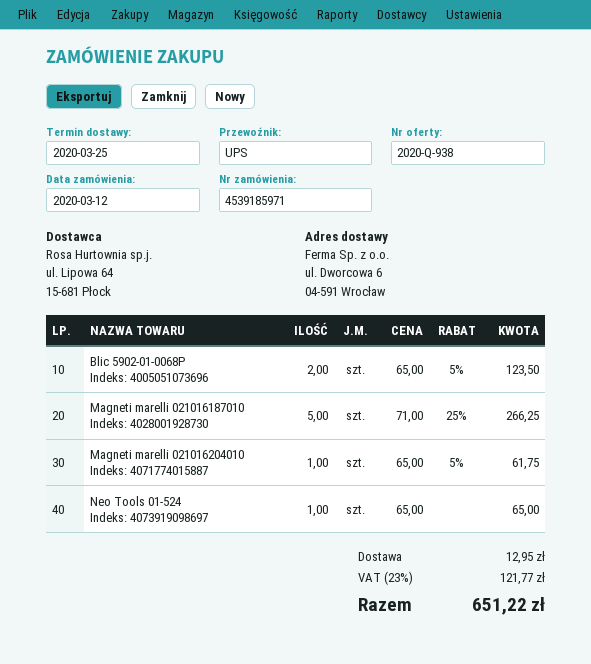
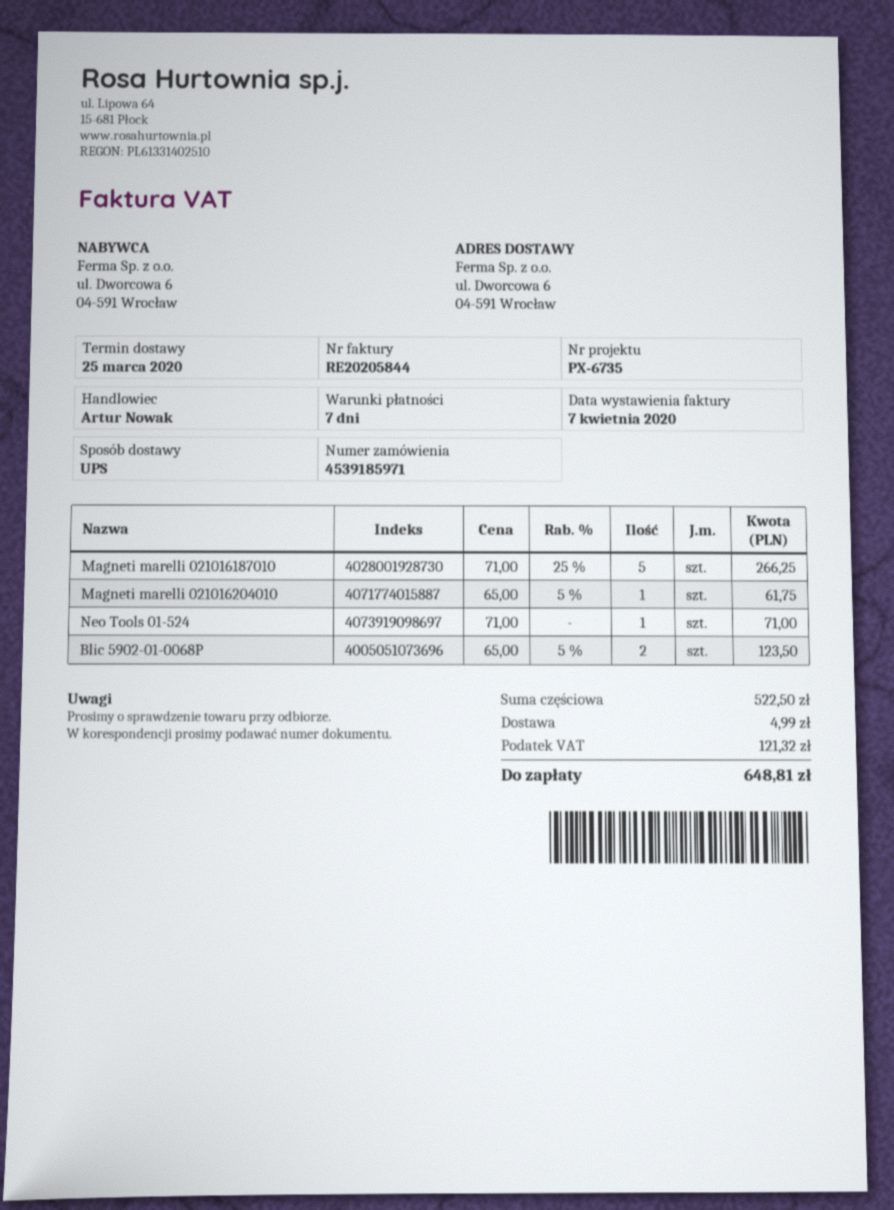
Neo Tools 01-524: 1 x 65.00 = 65.00 -> 1 x 71.00 = 71.00
shipping: 12.95 -> 4.99
tax: 121.77 -> 121.32
total: 651.22 -> 648.81

